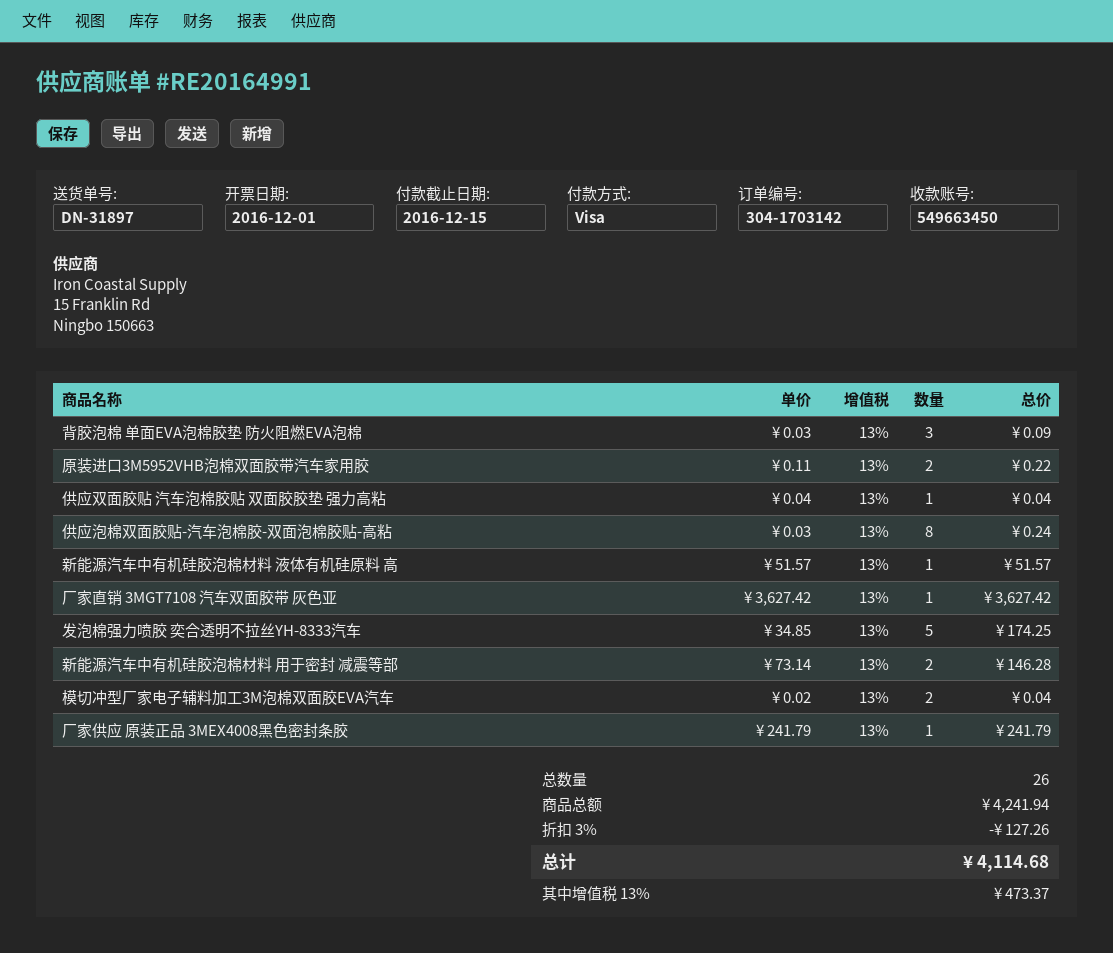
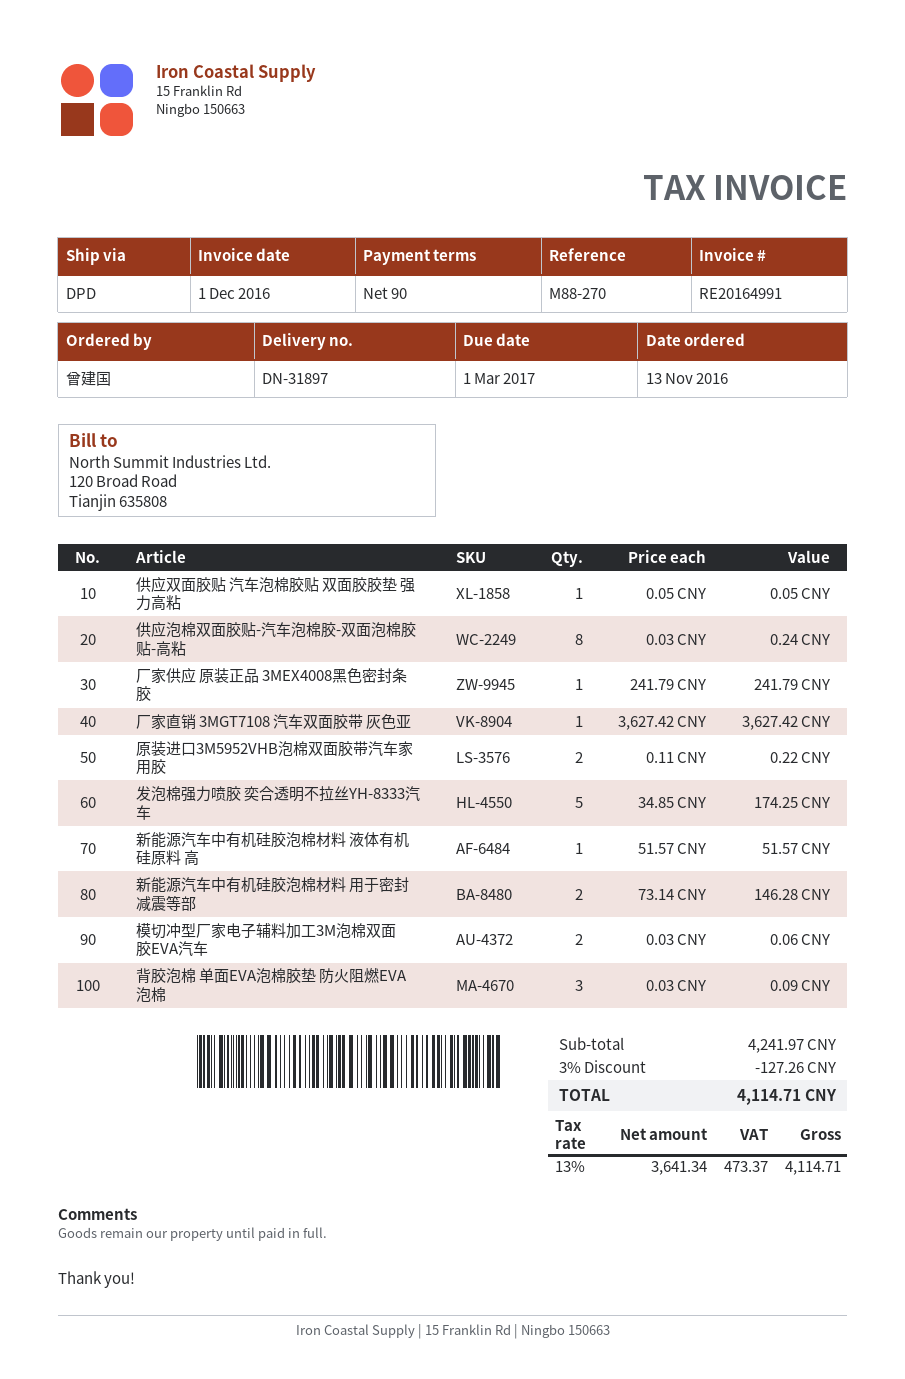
due date: 2016-12-15 -> 2017-03-01
供应双面胶贴 汽车泡棉胶贴 双面胶胶垫 强力高粘: 1 x 0.04 = 0.04 -> 1 x 0.05 = 0.05
模切冲型厂家电子辅料加工3M泡棉双面胶EVA汽车: 2 x 0.02 = 0.04 -> 2 x 0.03 = 0.06
subtotal: 4241.94 -> 4241.97
total: 4114.68 -> 4114.71

